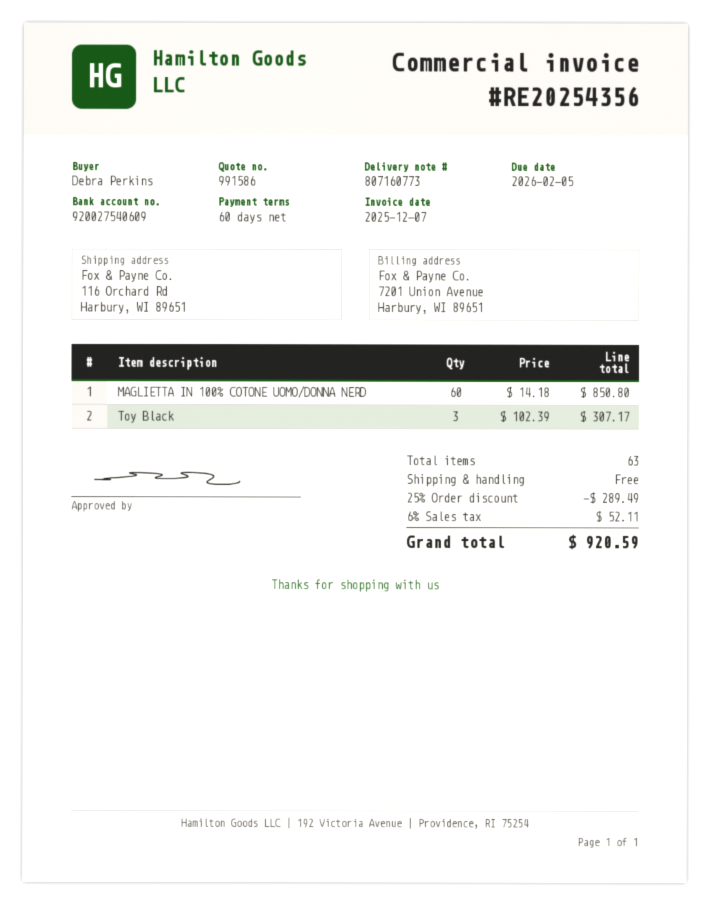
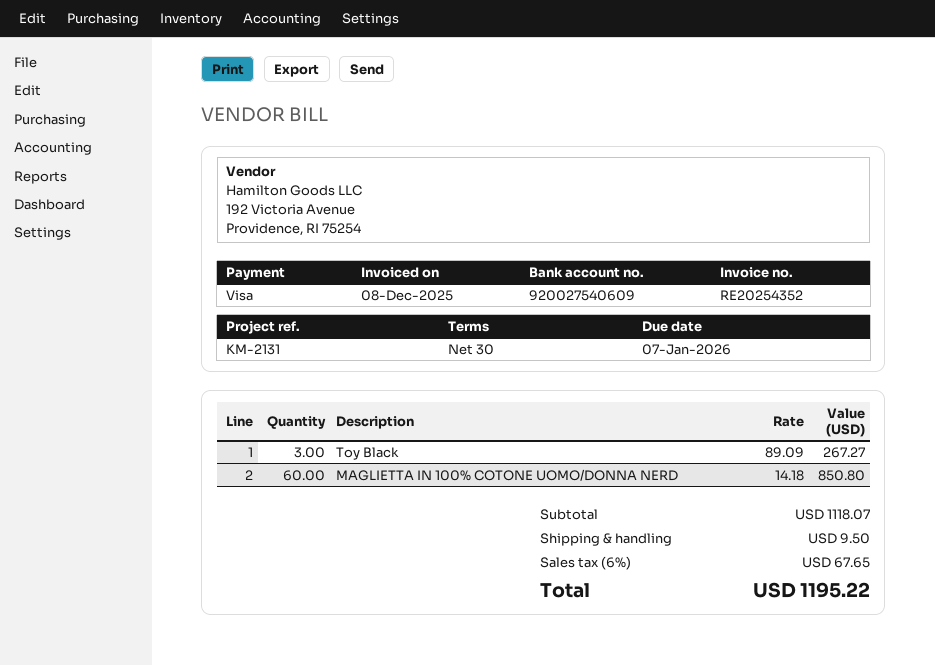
invoice number: RE20254356 -> RE20254352
invoice date: 2025-12-07 -> 2025-12-08
payment terms: 60 days -> 30 days
due date: 2026-02-05 -> 2026-01-07
Toy Black: 3 x 102.39 = 307.17 -> 3 x 89.09 = 267.27
discount: 25% = 289.49 -> none
shipping: 0.00 -> 9.50
tax: 6% = 52.11 -> 6% = 67.65
total: 920.59 -> 1195.22

